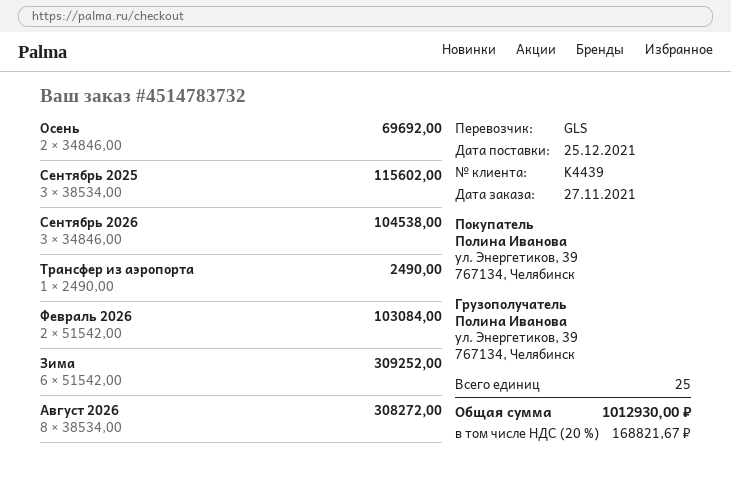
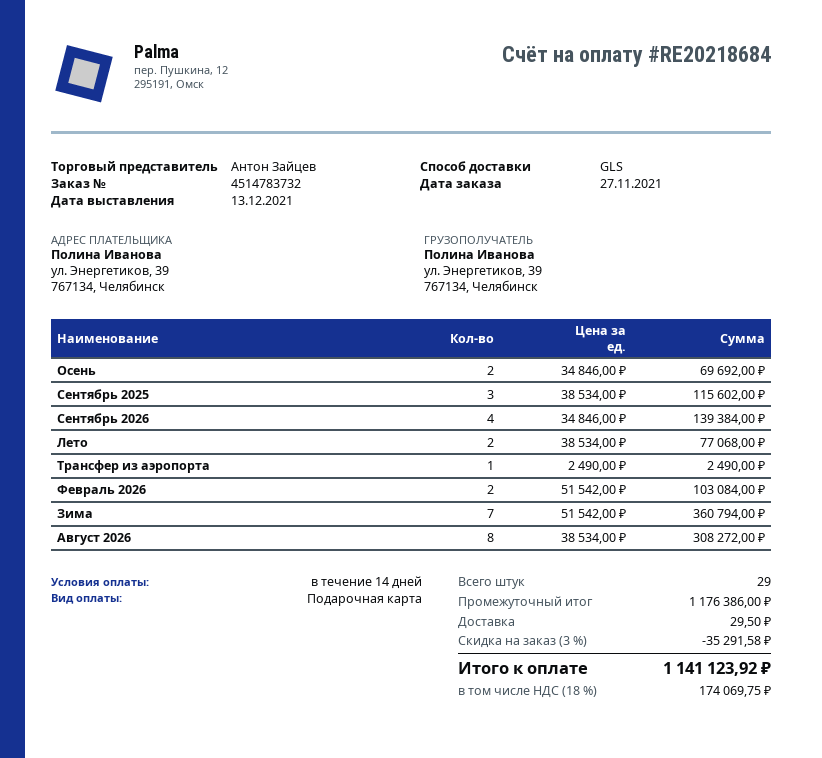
Сентябрь 2026: 3 x 34846.00 = 104538.00 -> 4 x 34846.00 = 139384.00
Зима: 6 x 51542.00 = 309252.00 -> 7 x 51542.00 = 360794.00
Лето: none -> 2 x 38534.00 = 77068.00
total quantity: 25 -> 29
discount: none -> 3% = 35291.58
shipping: none -> 29.50
tax: 20% = 168821.67 -> 18% = 174069.75
total: 1012930.00 -> 1141123.92

